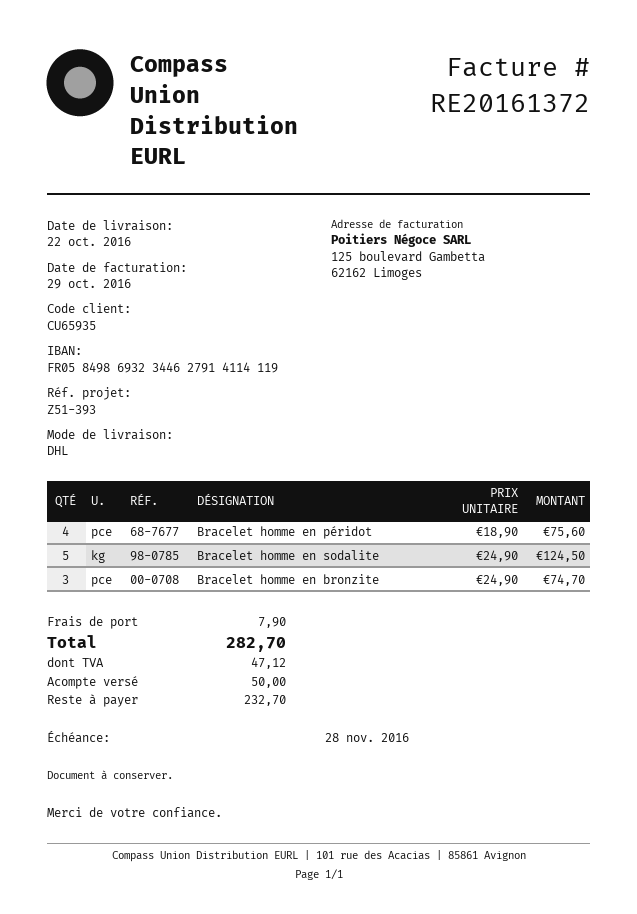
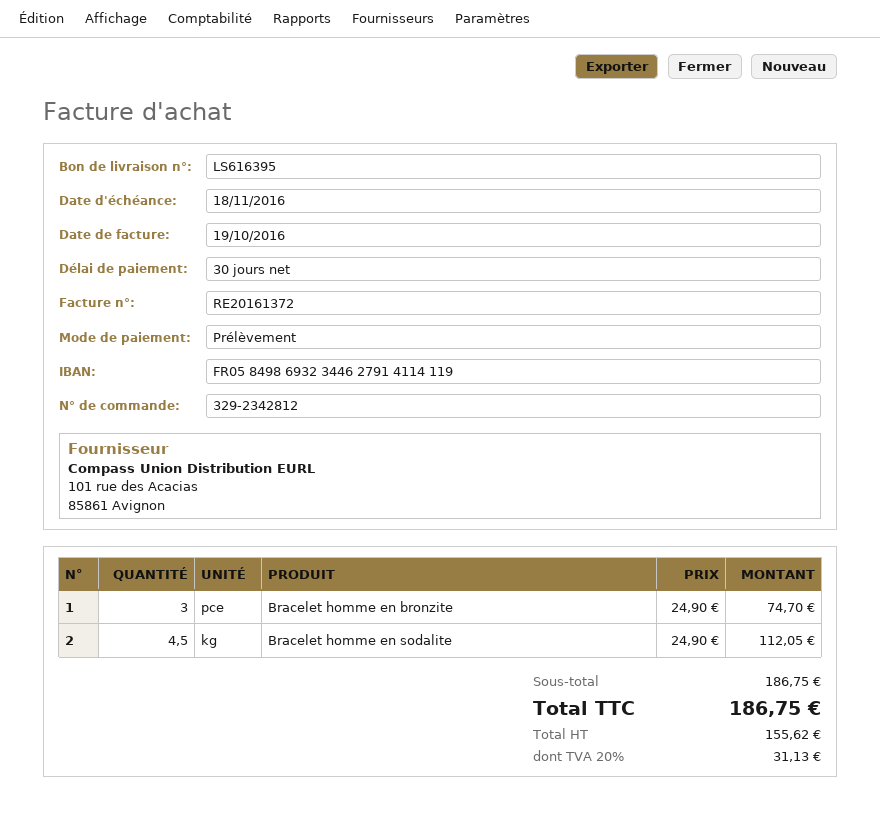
invoice date: 2016-10-29 -> 2016-10-19
due date: 2016-11-28 -> 2016-11-18
Bracelet homme en péridot: 4 x 18.90 = 75.60 -> none
Bracelet homme en sodalite: 5 x 24.90 = 124.50 -> 4.5 x 24.90 = 112.05
shipping: 7.90 -> none
tax: 47.12 -> 31.13
total: 282.70 -> 186.75

